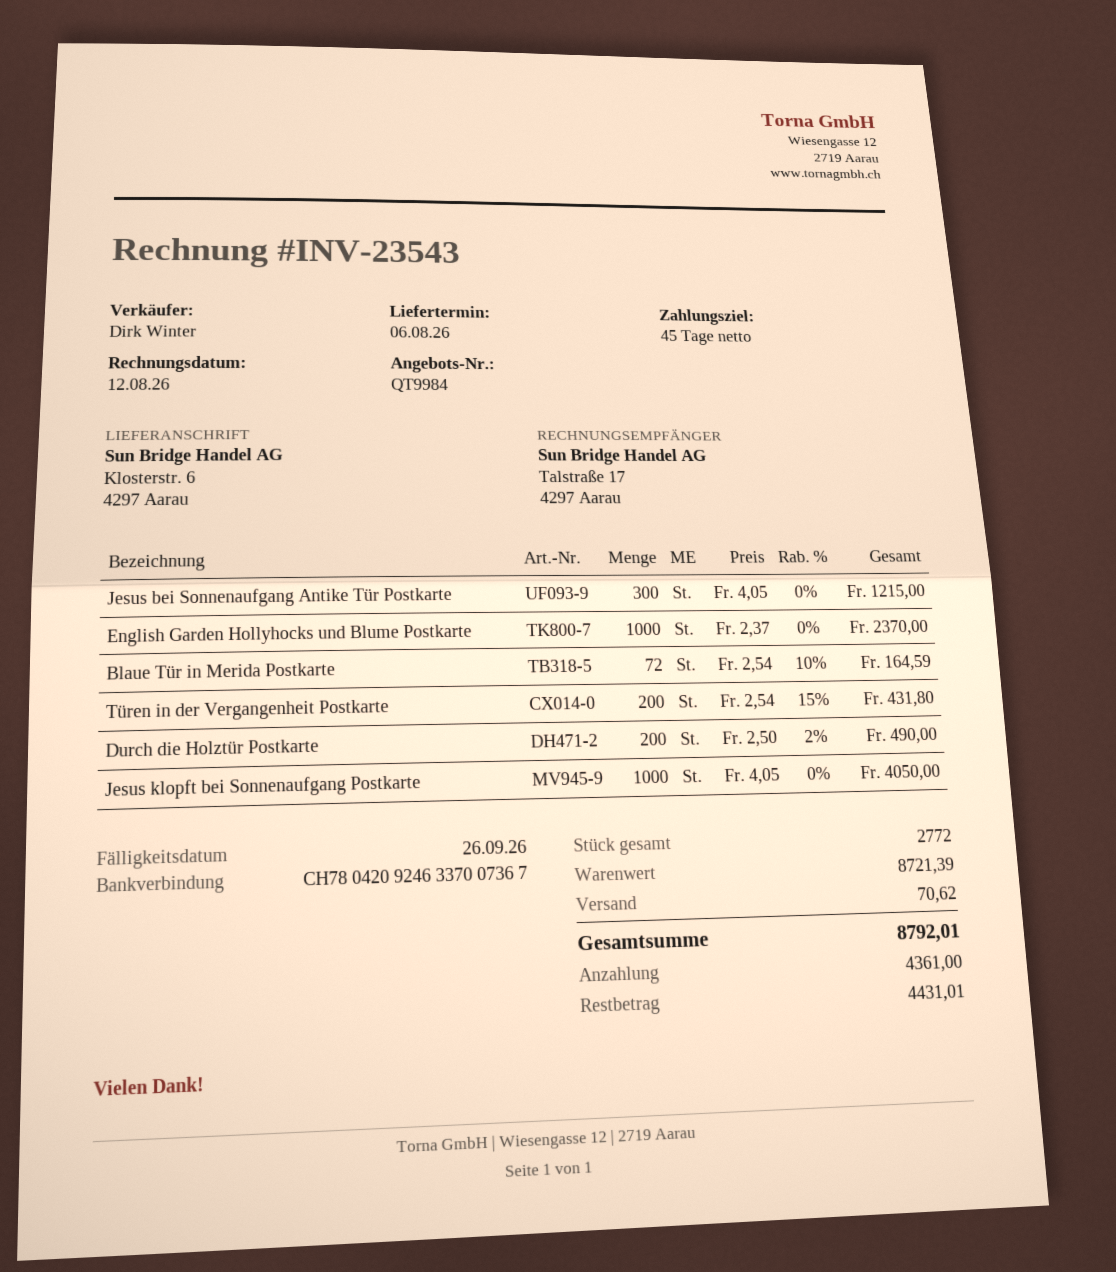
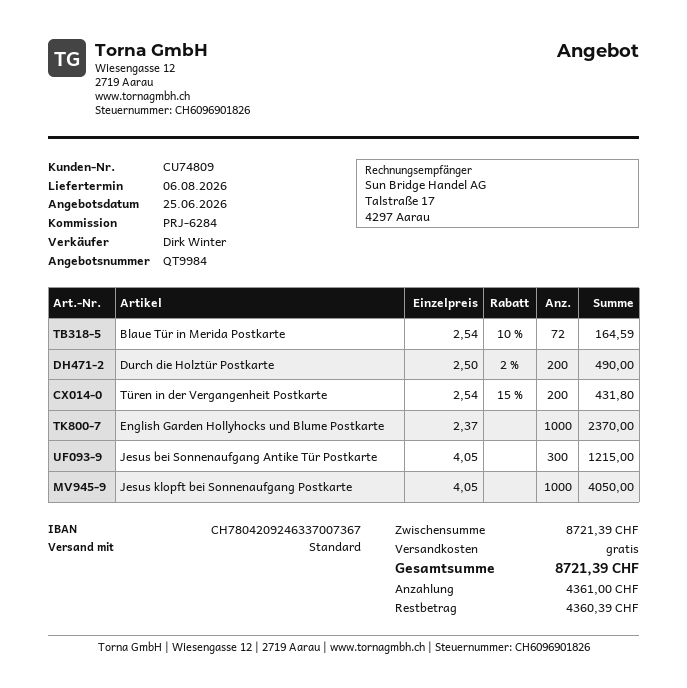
shipping: 70.62 -> 0.00
total: 8792.01 -> 8721.39
balance: 4431.01 -> 4360.39

